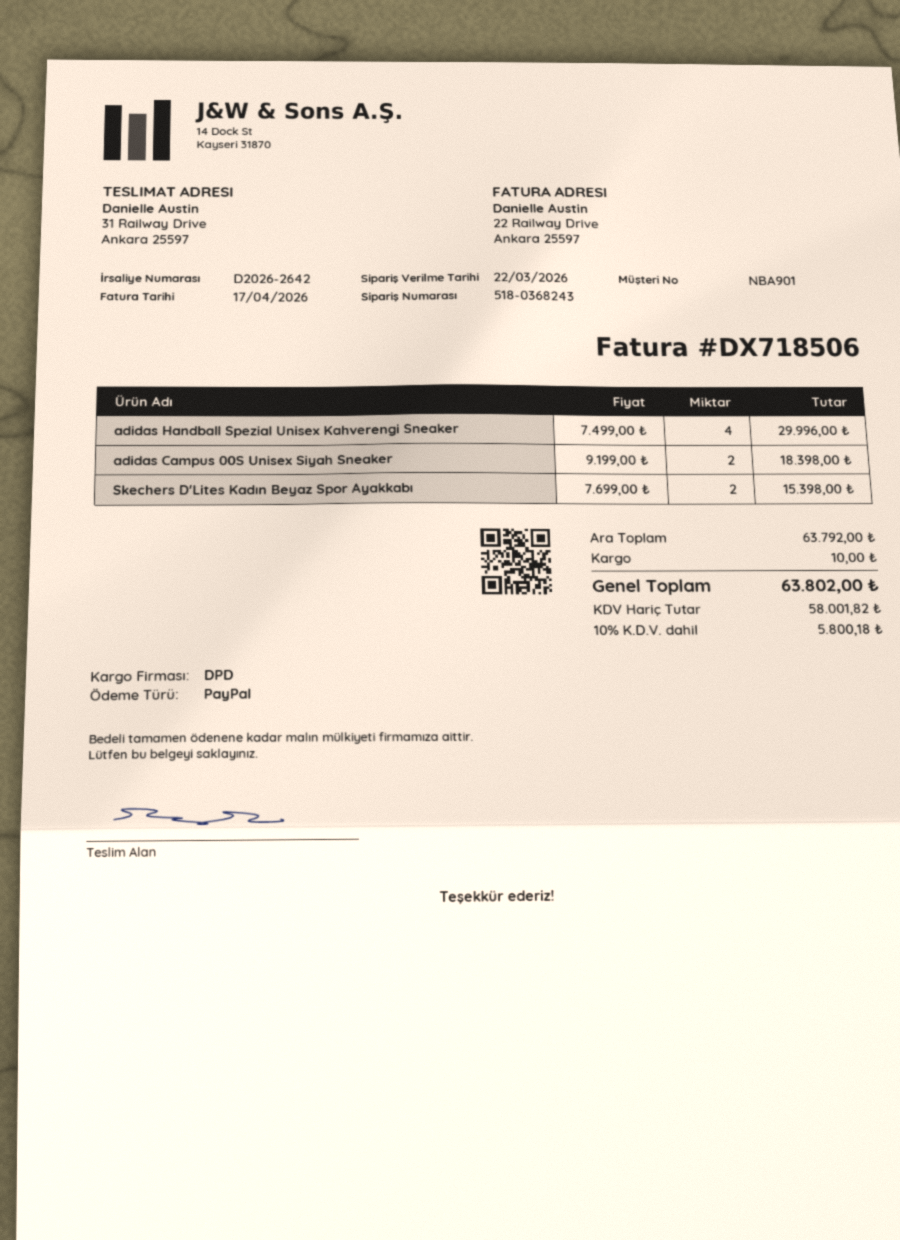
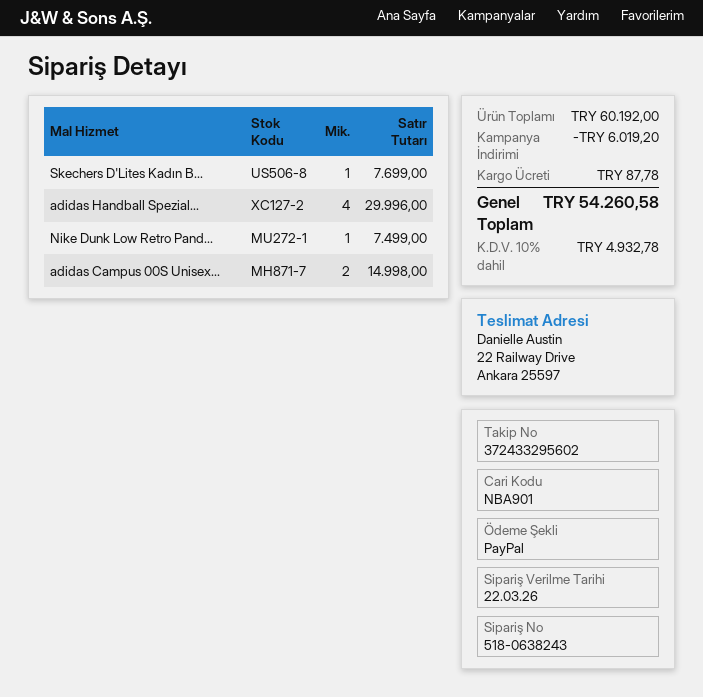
order number: 518-0368243 -> 518-0638243
ship to: 31 Railway Drive, Ankara 25597 -> 22 Railway Drive, Ankara 25597
adidas Campus 00S Unisex Siyah Sneaker: 2 for 18398.00 -> 2 for 14998.00
Skechers D'Lites Kadın Beyaz Spor Ayakkabı: 2 for 15398.00 -> 1 for 7699.00
Nike Dunk Low Retro Pand...: none -> 1 for 7499.00
subtotal: 63792.00 -> 60192.00
discount: none -> 6019.20
shipping: 10.00 -> 87.78
tax: 10% = 5800.18 -> 10% = 4932.78
total: 63802.00 -> 54260.58

